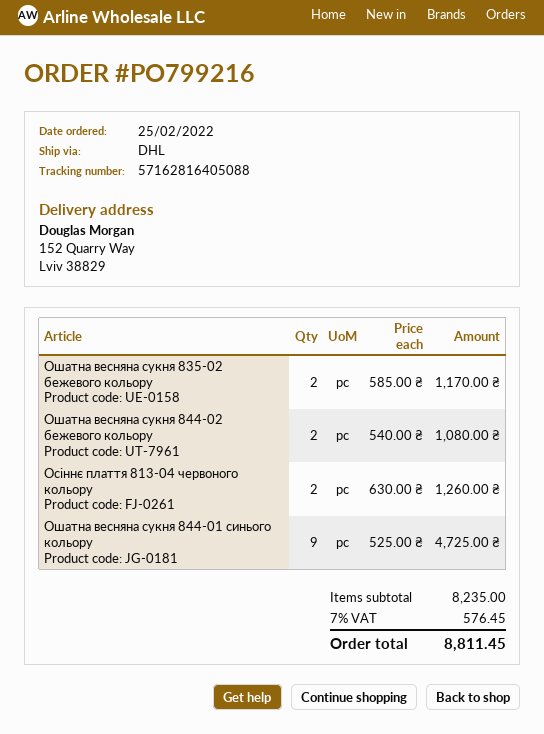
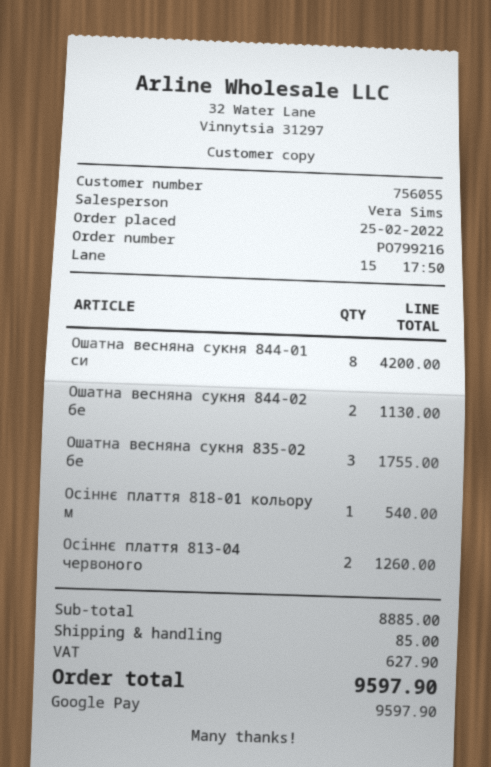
Ошатна весняна сукня 835-02 бежевого кольору: 2 for 1170.00 -> 3 for 1755.00
Ошатна весняна сукня 844-02 бежевого кольору: 2 for 1080.00 -> 2 for 1130.00
Ошатна весняна сукня 844-01 синього кольору: 9 for 4725.00 -> 8 for 4200.00
Осіннє плаття 818-01 кольору м: none -> 1 for 540.00
subtotal: 8235.00 -> 8885.00
shipping: none -> 85.00
tax: 576.45 -> 627.90
total: 8811.45 -> 9597.90

